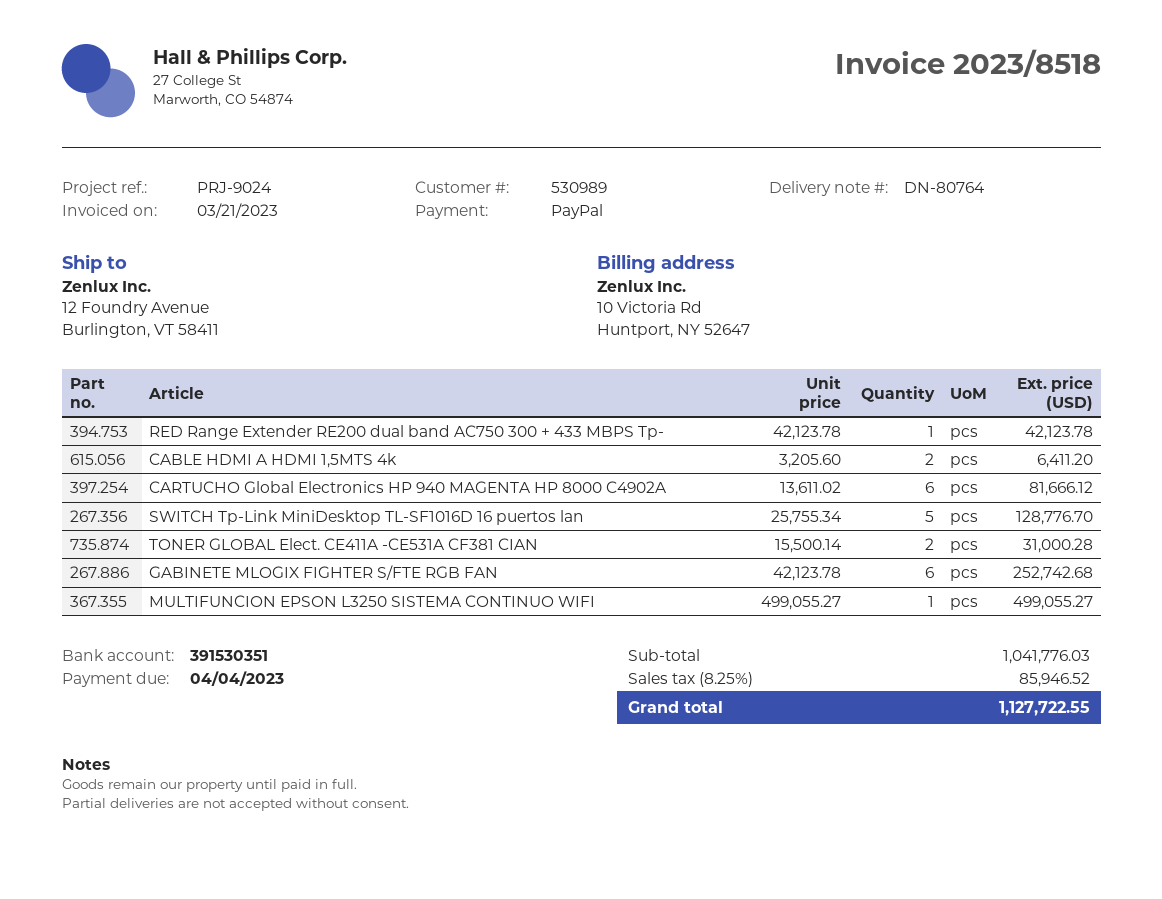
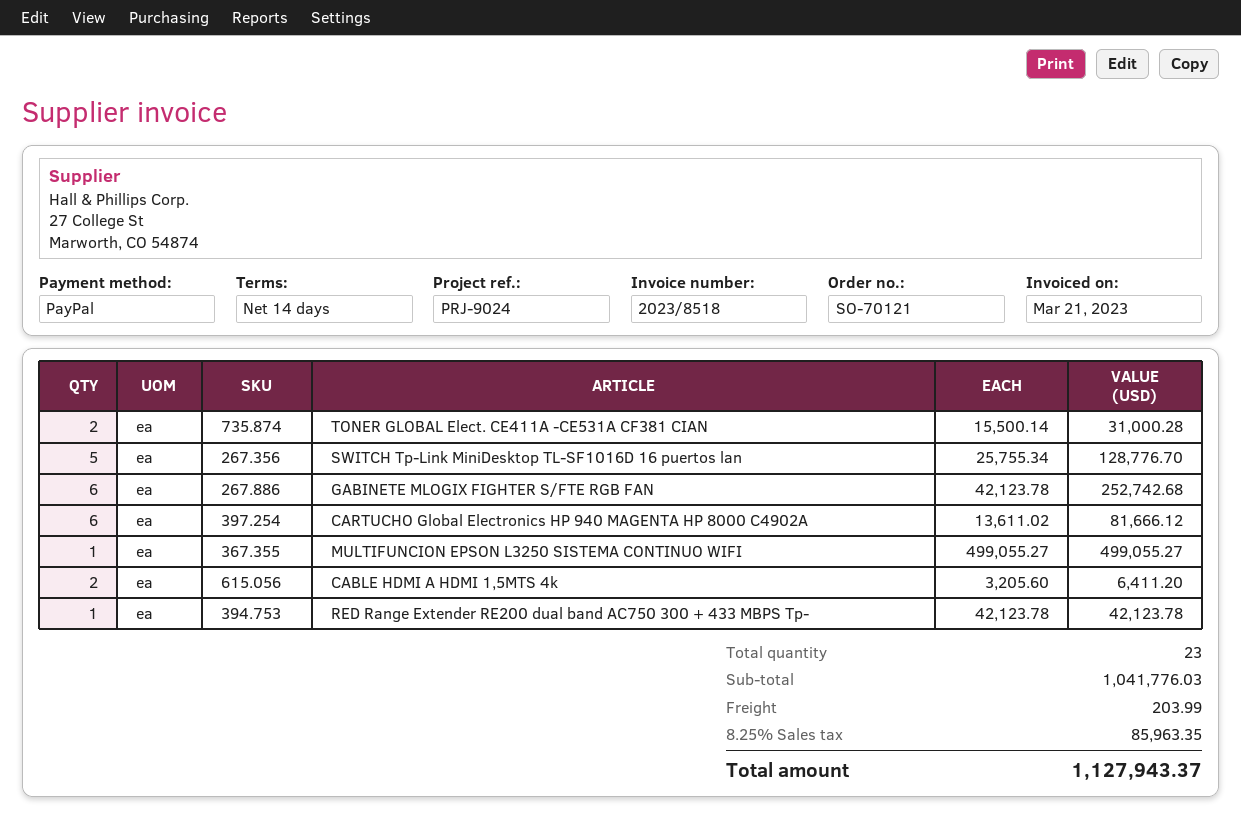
shipping: none -> 203.99
tax: 8.25% = 85946.52 -> 8.25% = 85963.35
total: 1127722.55 -> 1127943.37

